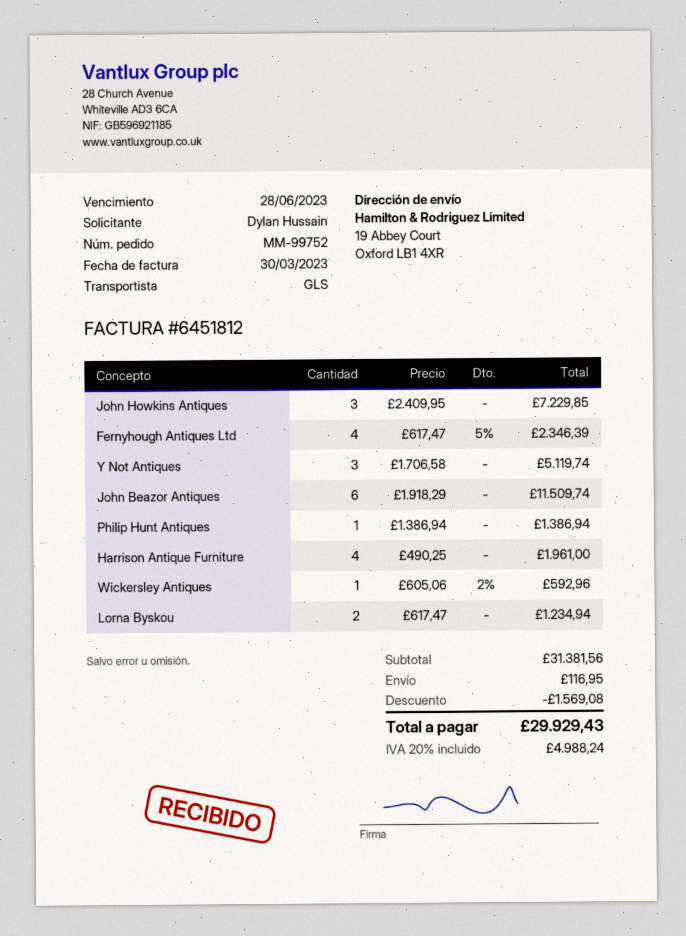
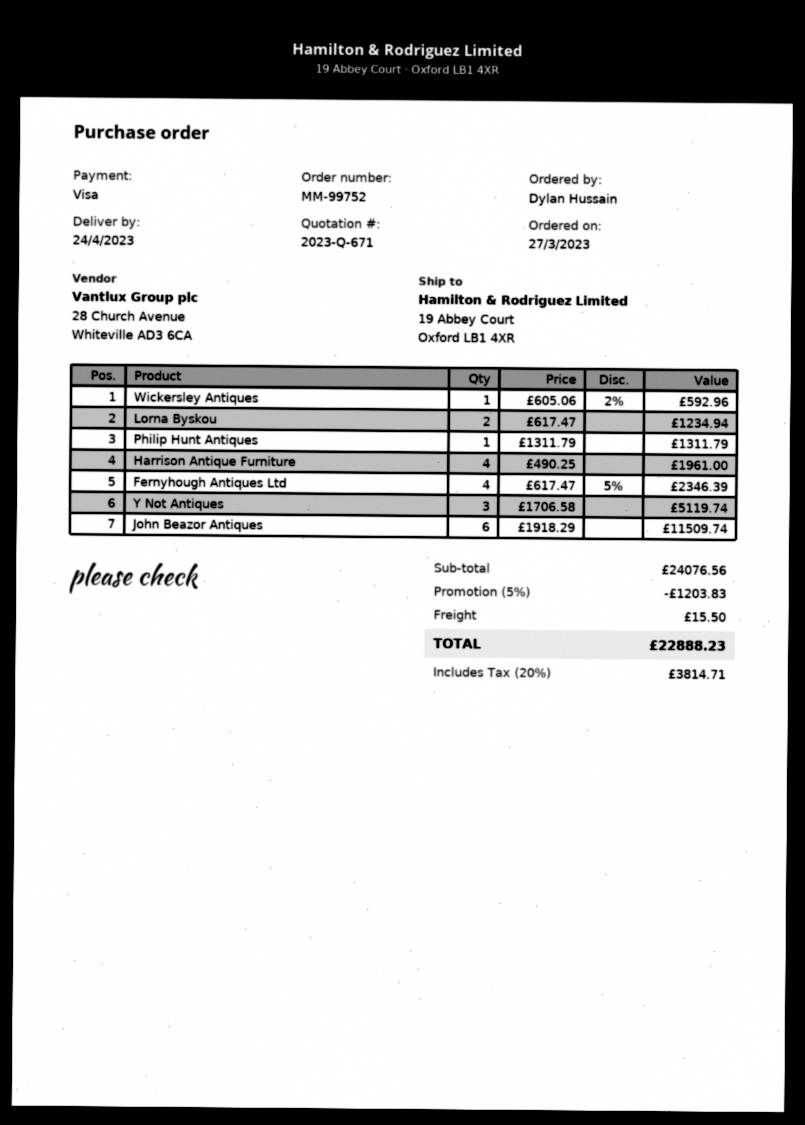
John Howkins Antiques: 3 x 2409.95 = 7229.85 -> none
Philip Hunt Antiques: 1 x 1386.94 = 1386.94 -> 1 x 1311.79 = 1311.79
subtotal: 31381.56 -> 24076.56
discount: 1569.08 -> 1203.83
shipping: 116.95 -> 15.50
tax: 20% = 4988.24 -> 20% = 3814.71
total: 29929.43 -> 22888.23

